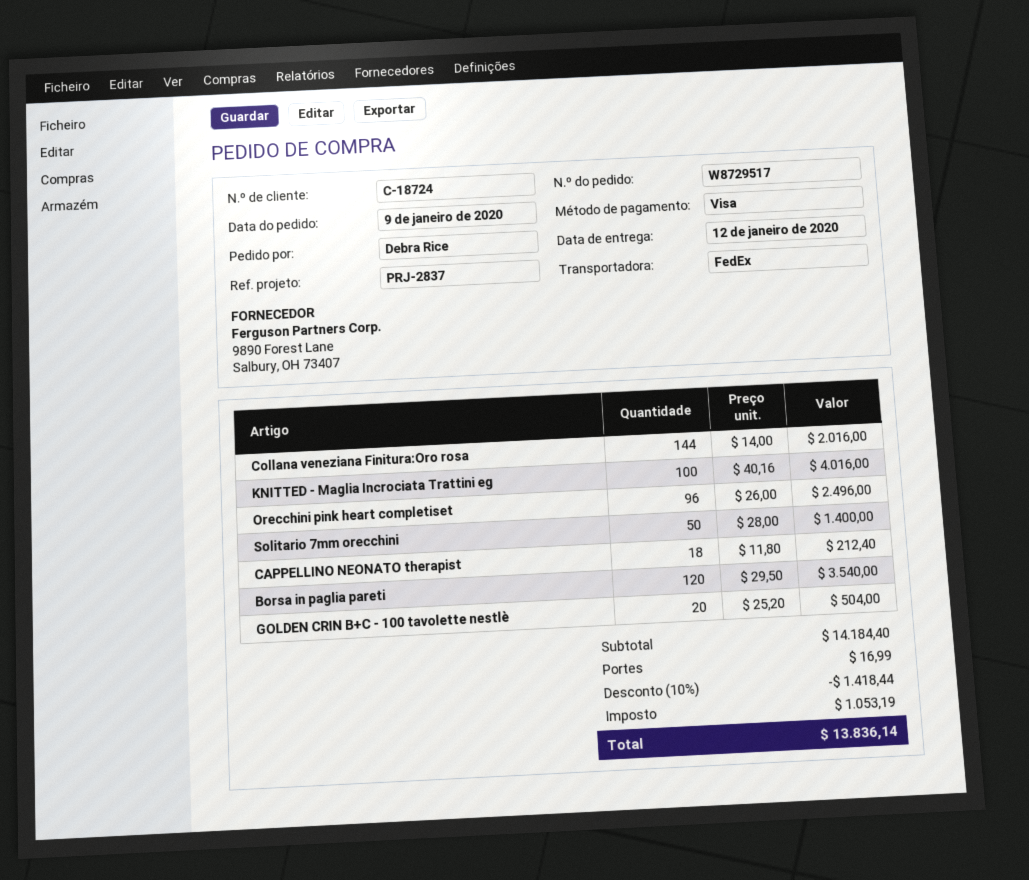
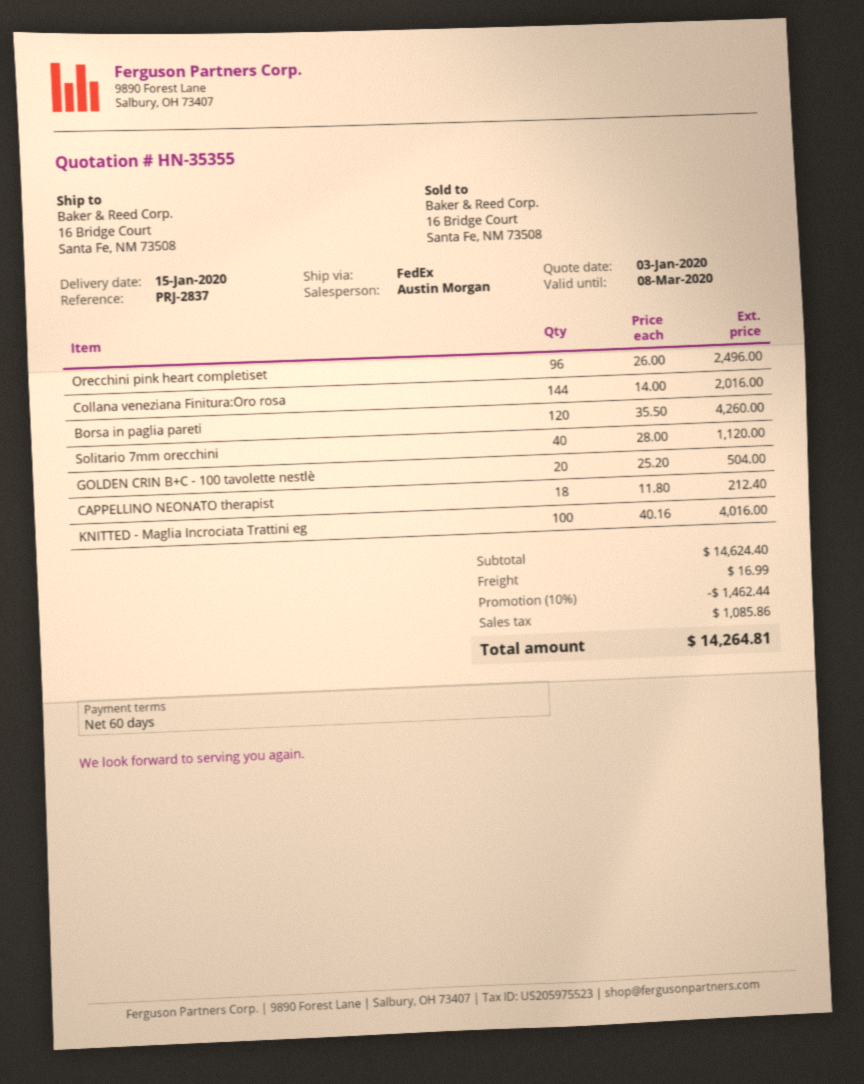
delivery date: 2020-01-12 -> 2020-01-15
Solitario 7mm orecchini: 50 x 28.00 = 1400.00 -> 40 x 28.00 = 1120.00
Borsa in paglia pareti: 120 x 29.50 = 3540.00 -> 120 x 35.50 = 4260.00
subtotal: 14184.40 -> 14624.40
discount: 10% = 1418.44 -> 10% = 1462.44
tax: 1053.19 -> 1085.86
total: 13836.14 -> 14264.81

